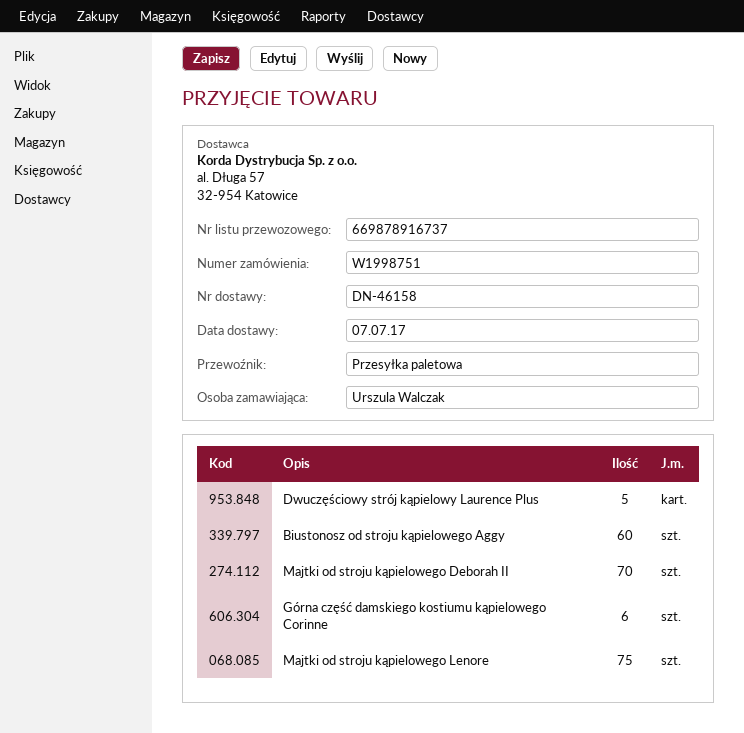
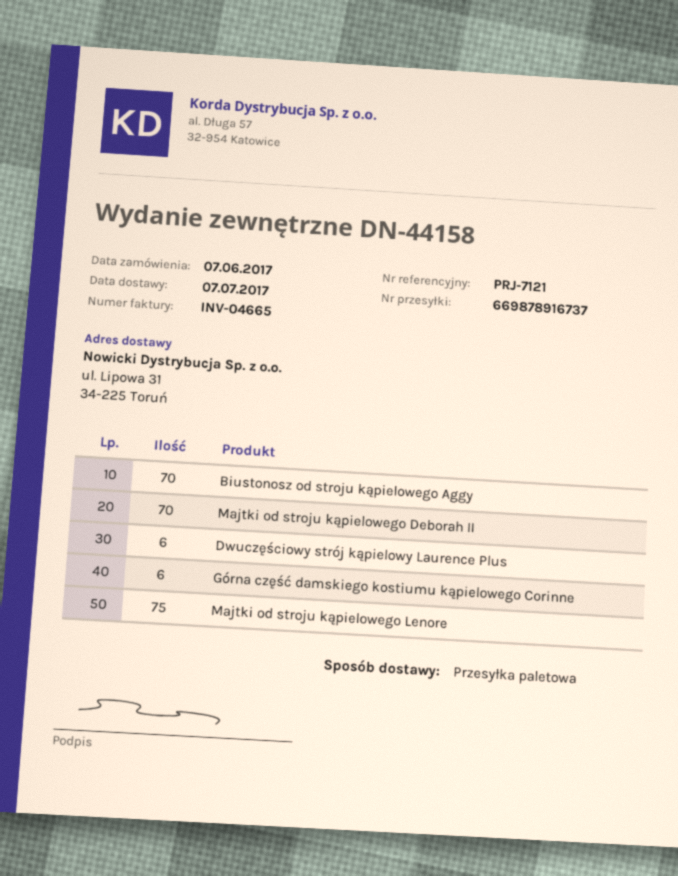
delivery note number: DN-46158 -> DN-44158
Dwuczęściowy strój kąpielowy Laurence Plus: 5 -> 6
Biustonosz od stroju kąpielowego Aggy: 60 -> 70

